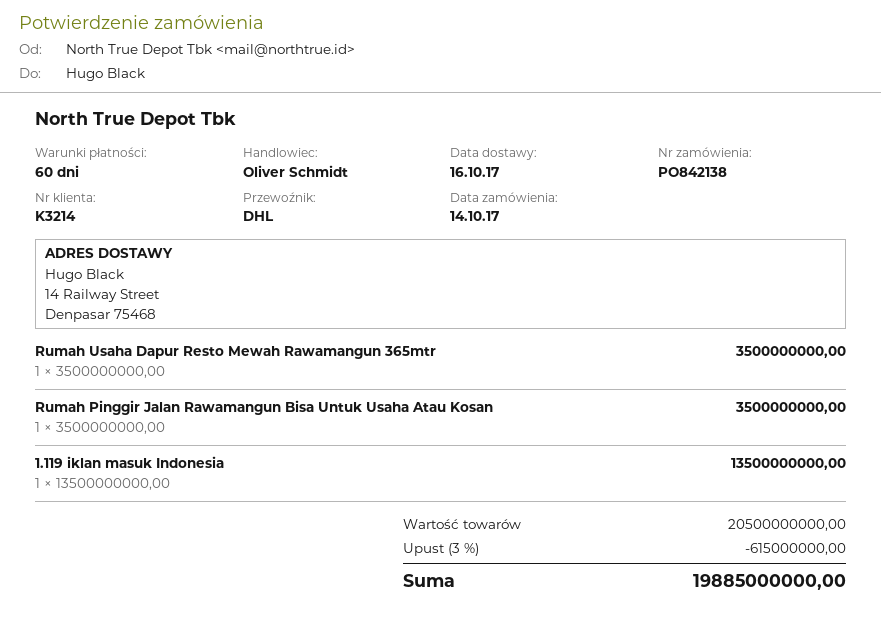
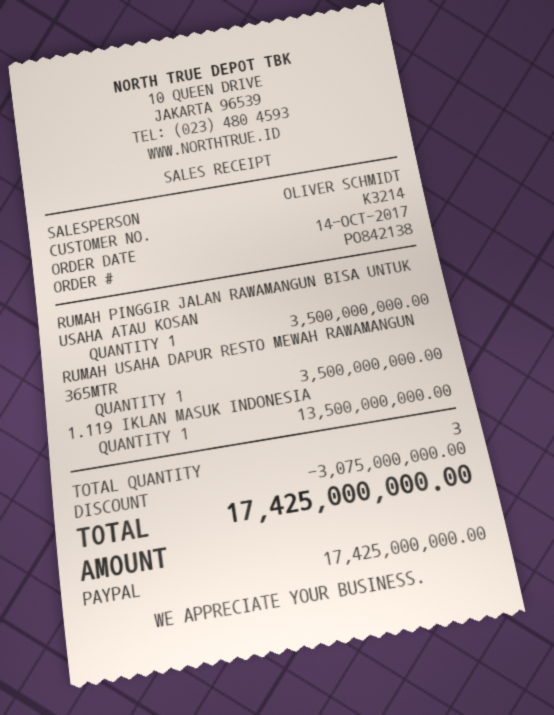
discount: 615000000.00 -> 3075000000.00
total: 19885000000.00 -> 17425000000.00

